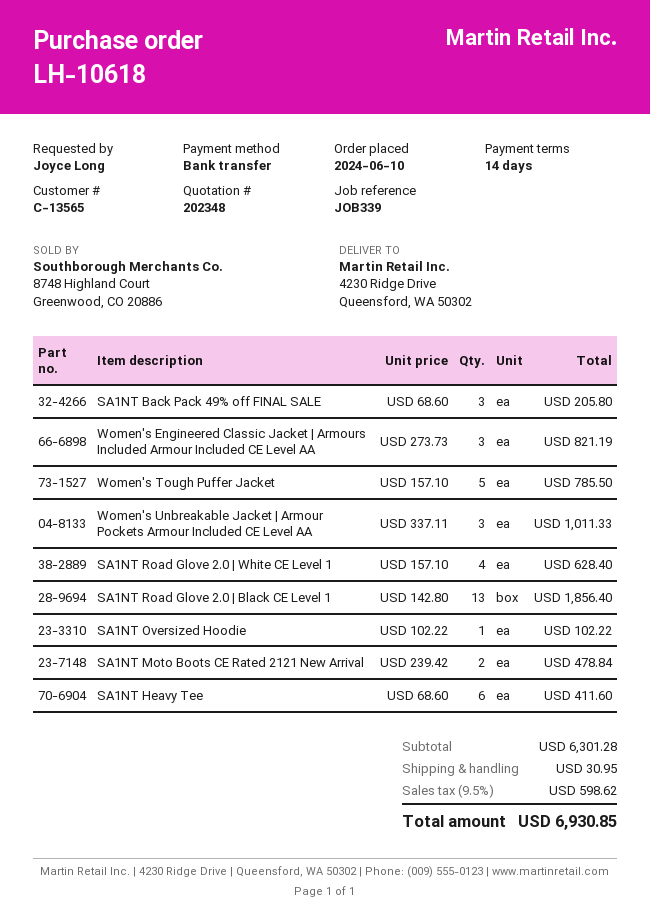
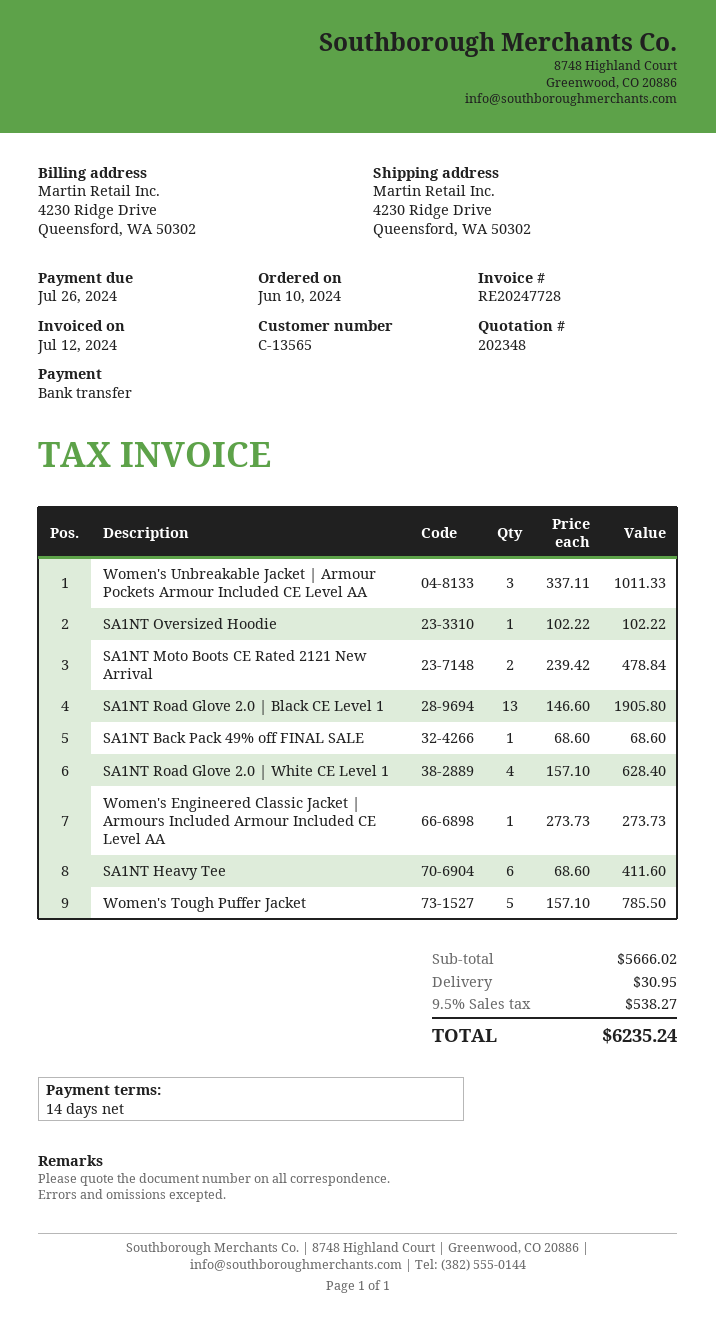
SA1NT Back Pack 49% off FINAL SALE: 3 x 68.60 = 205.80 -> 1 x 68.60 = 68.60
Women's Engineered Classic Jacket | Armours Included Armour Included CE Level AA: 3 x 273.73 = 821.19 -> 1 x 273.73 = 273.73
SA1NT Road Glove 2.0 | Black CE Level 1: 13 x 142.80 = 1856.40 -> 13 x 146.60 = 1905.80
subtotal: 6301.28 -> 5666.02
tax: 9.5% = 598.62 -> 9.5% = 538.27
total: 6930.85 -> 6235.24

